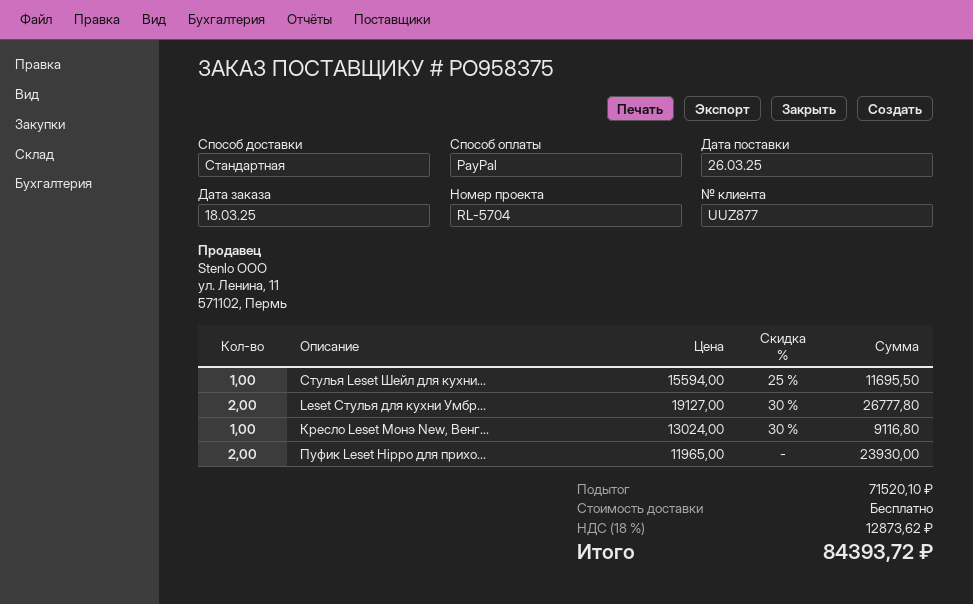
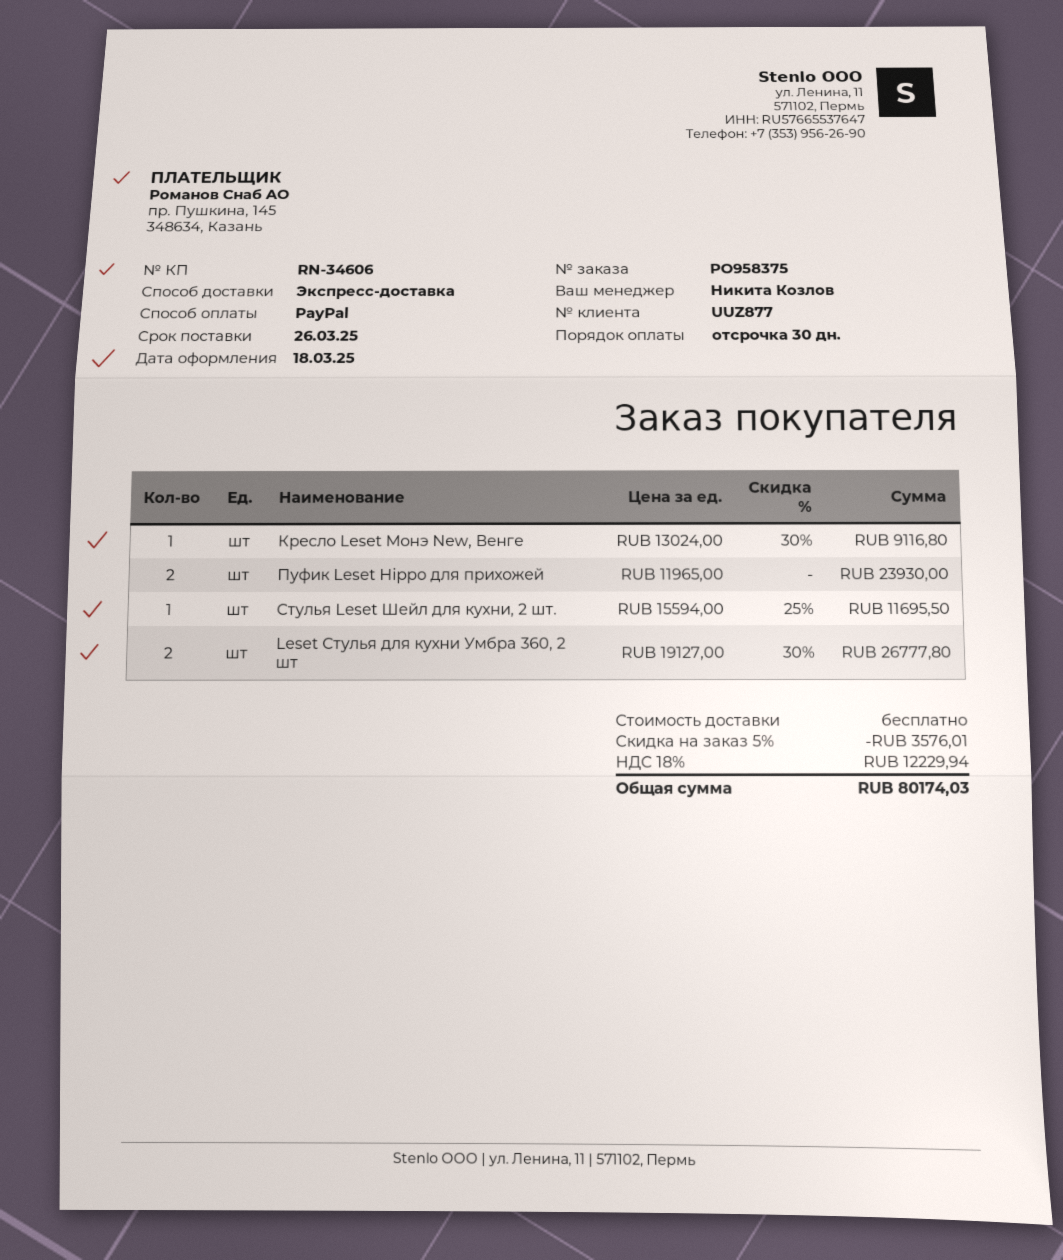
shipping method: standard -> express
discount: none -> 5% = 3576.01
tax: 18% = 12873.62 -> 18% = 12229.94
total: 84393.72 -> 80174.03

